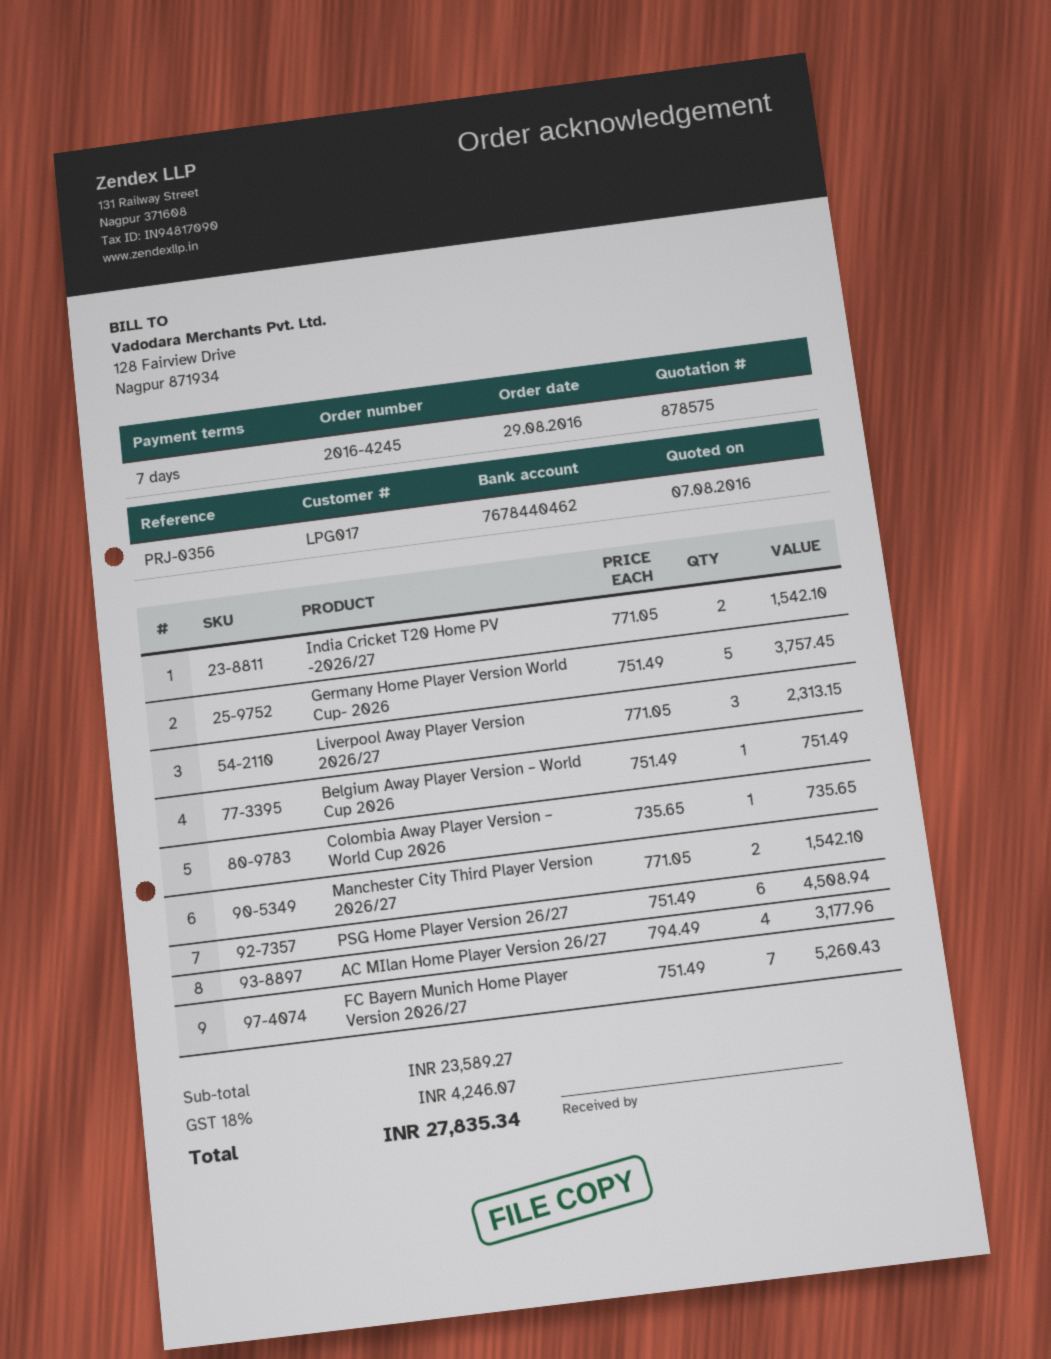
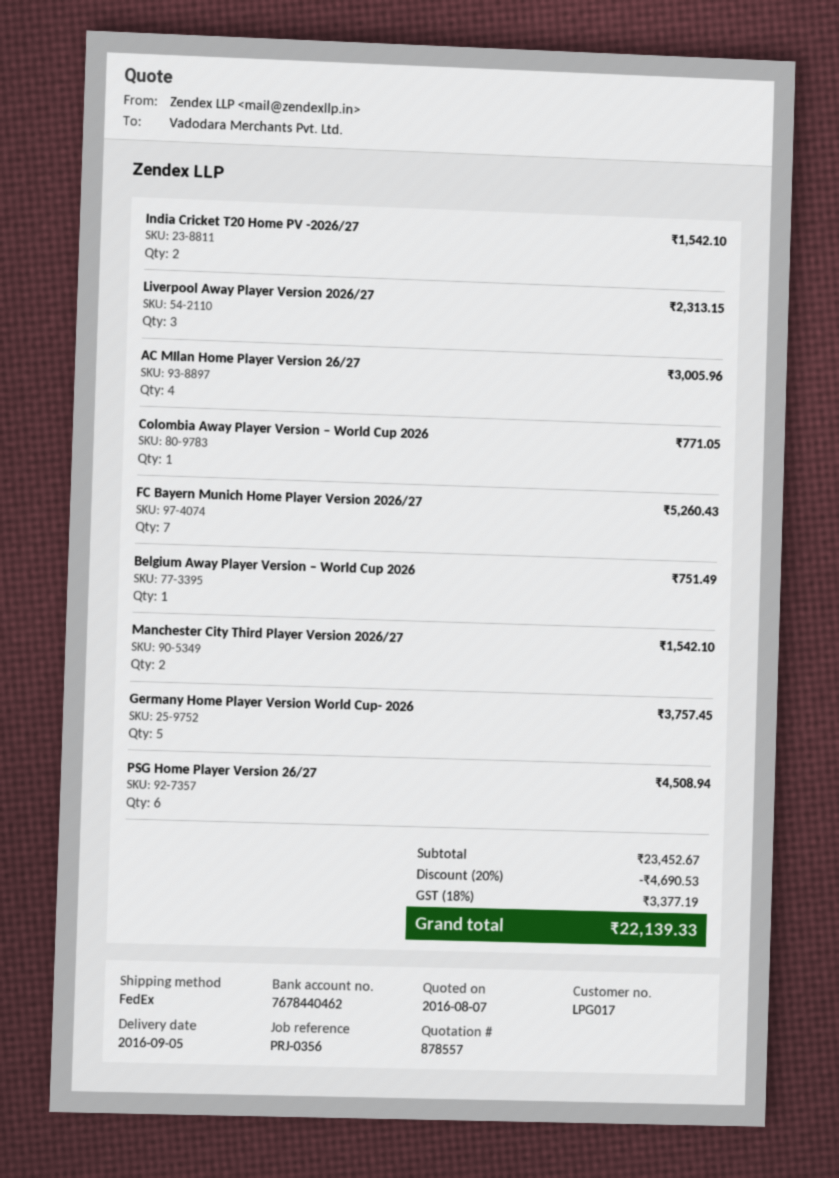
quote number: 878575 -> 878557
Colombia Away Player Version – World Cup 2026: 1 for 735.65 -> 1 for 771.05
AC MIlan Home Player Version 26/27: 4 for 3177.96 -> 4 for 3005.96
subtotal: 23589.27 -> 23452.67
discount: none -> 20% = 4690.53
tax: 18% = 4246.07 -> 18% = 3377.19
total: 27835.34 -> 22139.33

